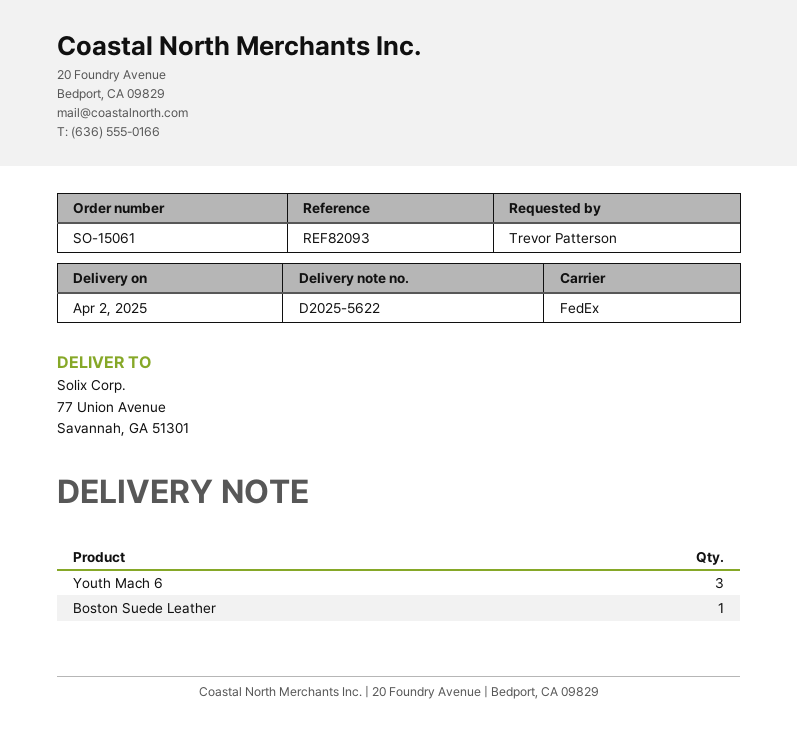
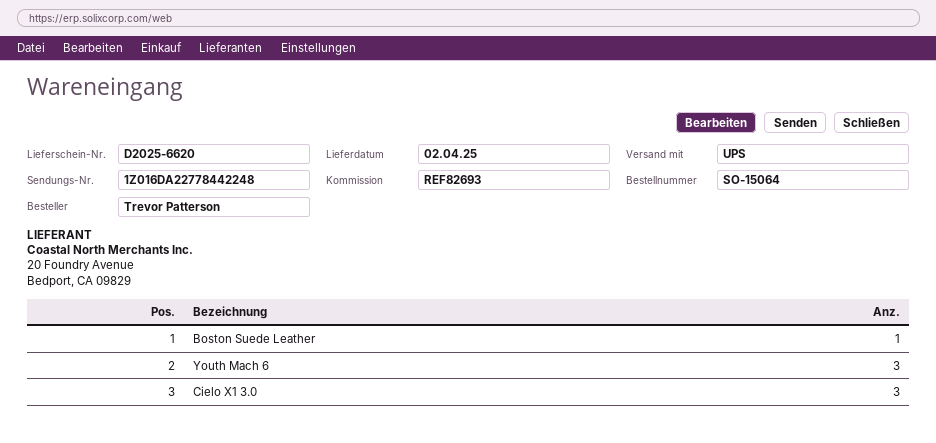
order number: SO-15061 -> SO-15064
delivery note number: D2025-5622 -> D2025-6620
reference: REF82093 -> REF82693
shipping method: FedEx -> UPS
Cielo X1 3.0: none -> 3

